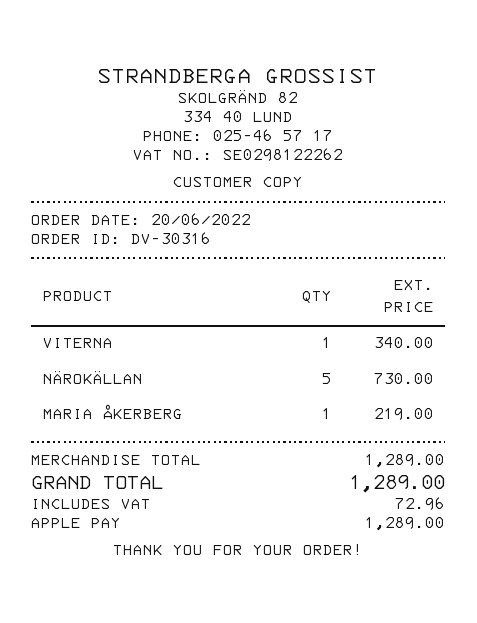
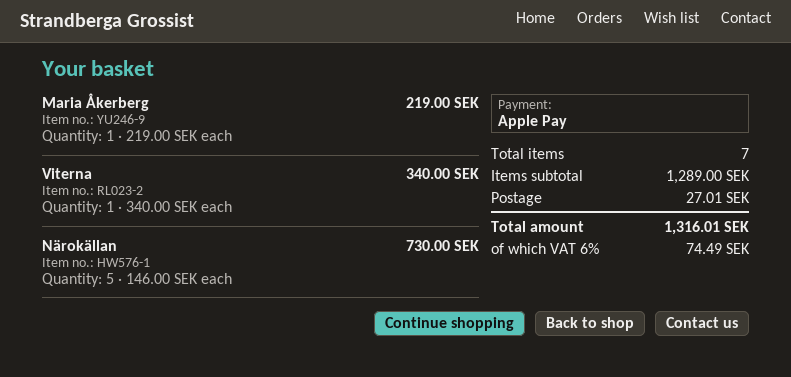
shipping: none -> 27.01
tax: 72.96 -> 74.49
total: 1289.00 -> 1316.01

